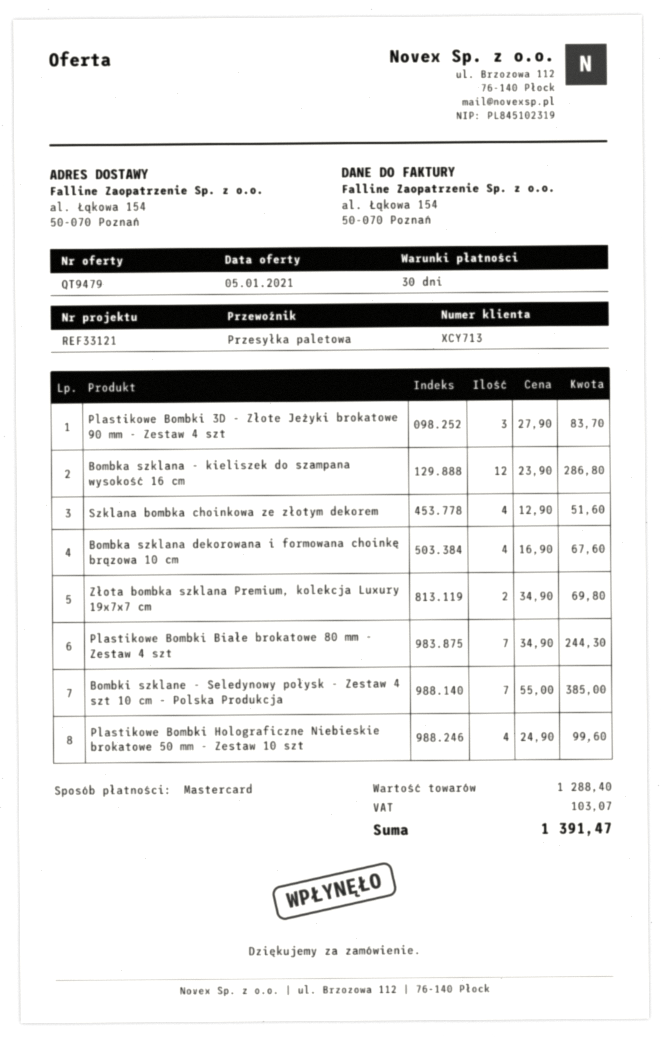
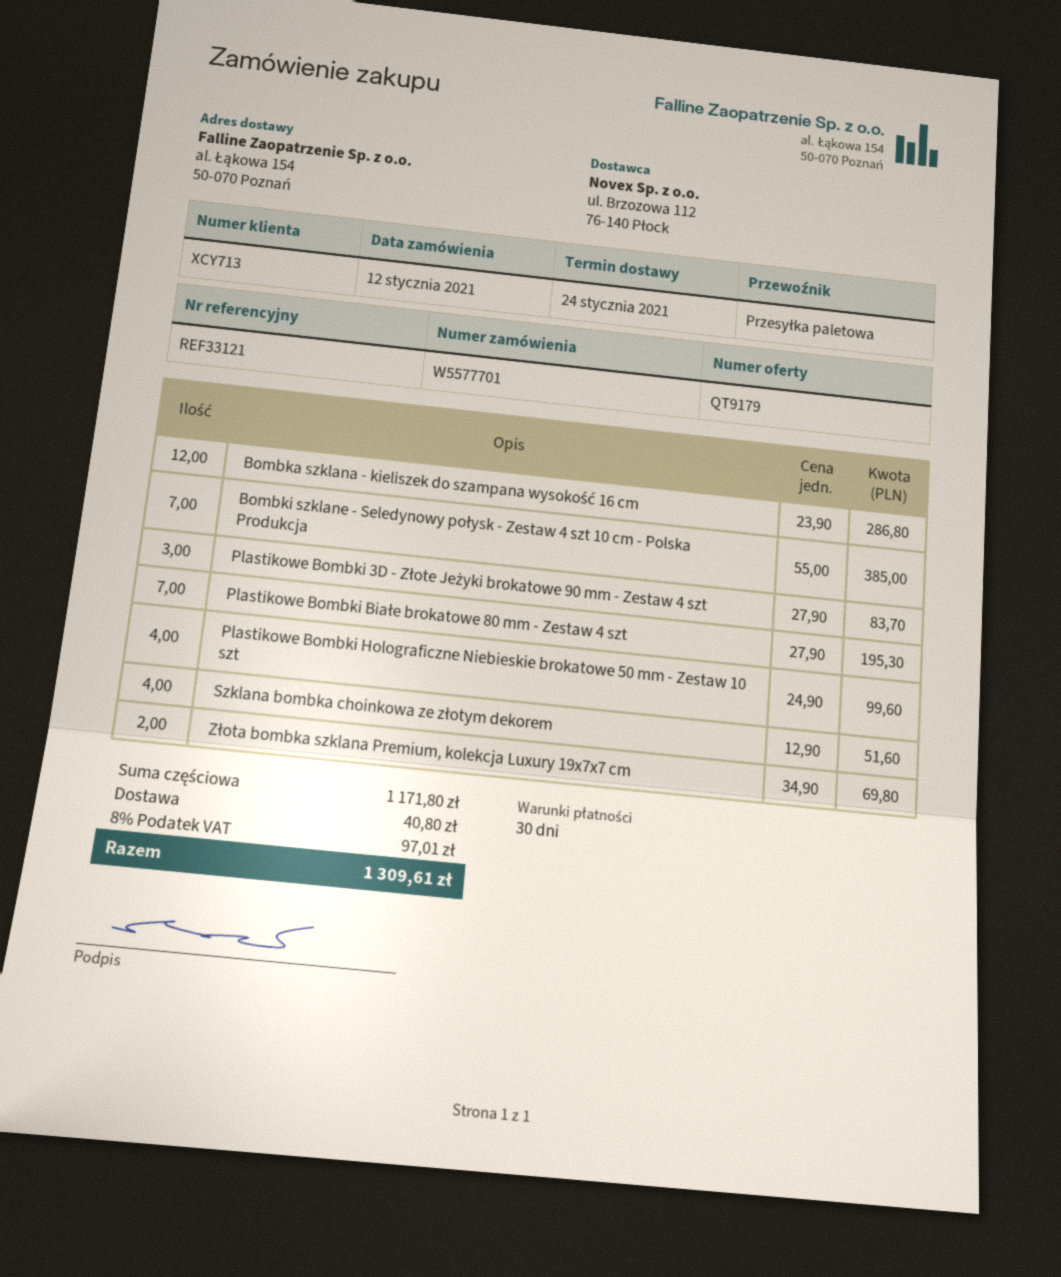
quote number: QT9479 -> QT9179
Bombka szklana dekorowana i formowana choinkę brązowa 10 cm: 4 x 16.90 = 67.60 -> none
Plastikowe Bombki Białe brokatowe 80 mm - Zestaw 4 szt: 7 x 34.90 = 244.30 -> 7 x 27.90 = 195.30
subtotal: 1288.40 -> 1171.80
shipping: none -> 40.80
tax: 103.07 -> 97.01
total: 1391.47 -> 1309.61

